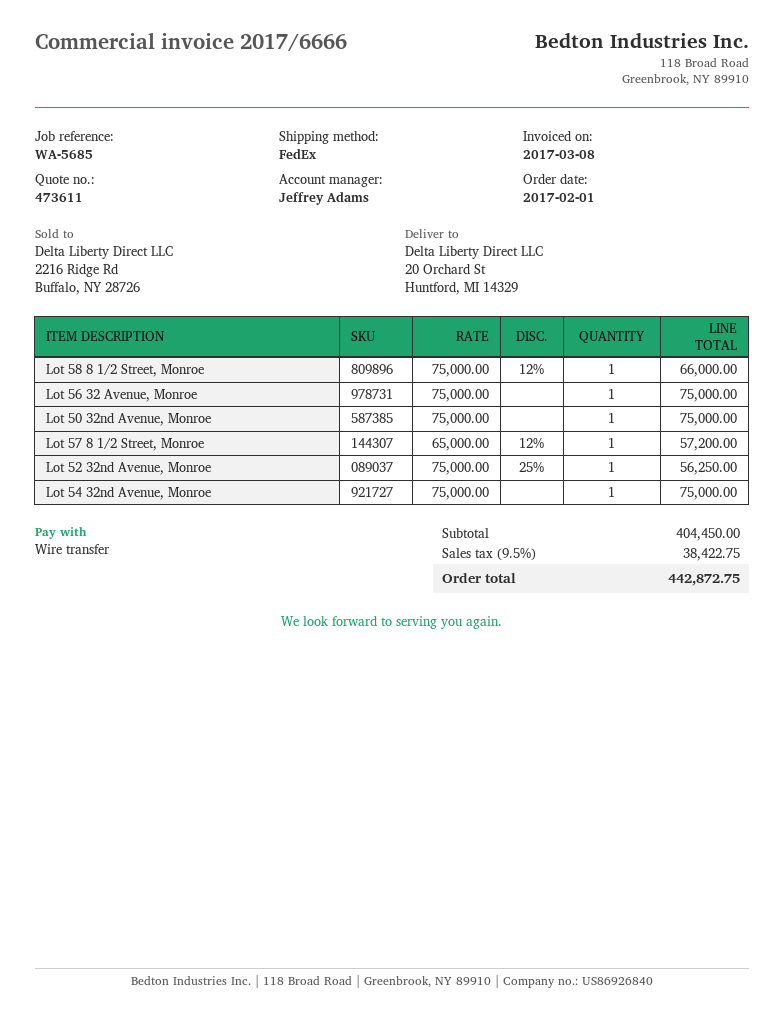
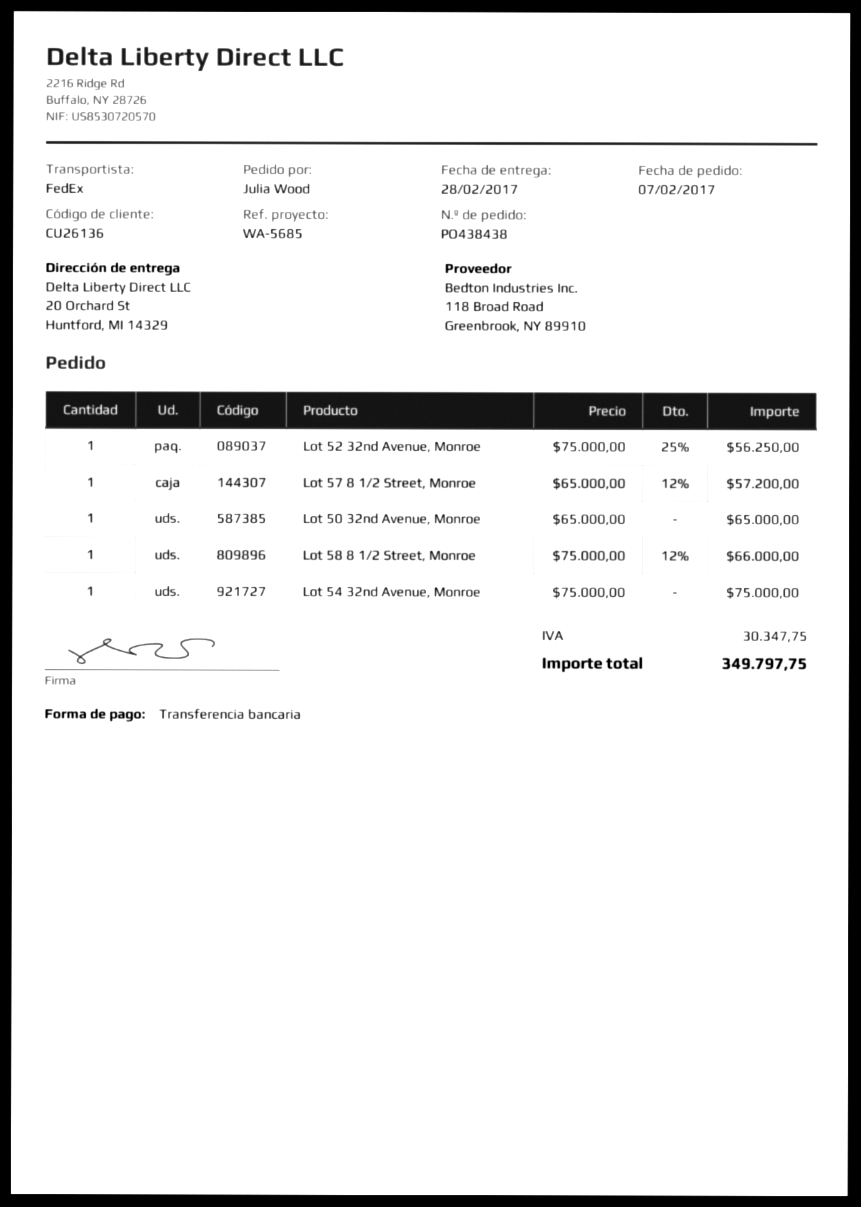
order date: 2017-02-01 -> 2017-02-07
Lot 56 32 Avenue, Monroe: 1 x 75000.00 = 75000.00 -> none
Lot 50 32nd Avenue, Monroe: 1 x 75000.00 = 75000.00 -> 1 x 65000.00 = 65000.00
tax: 38422.75 -> 30347.75
total: 442872.75 -> 349797.75

